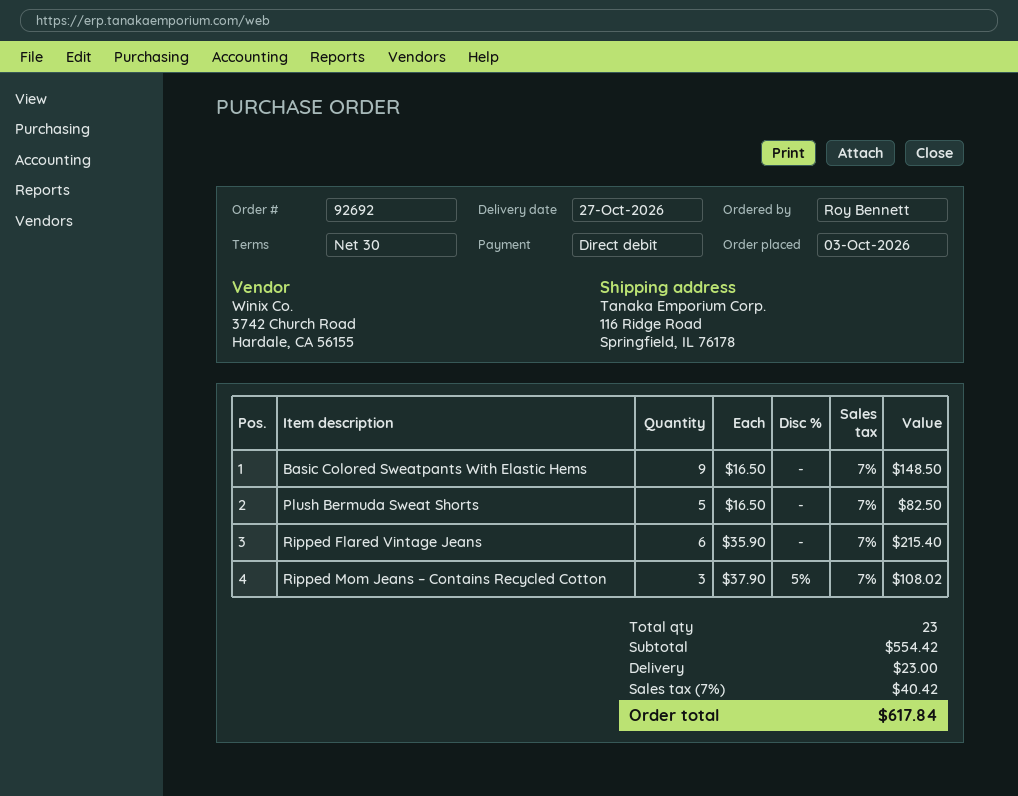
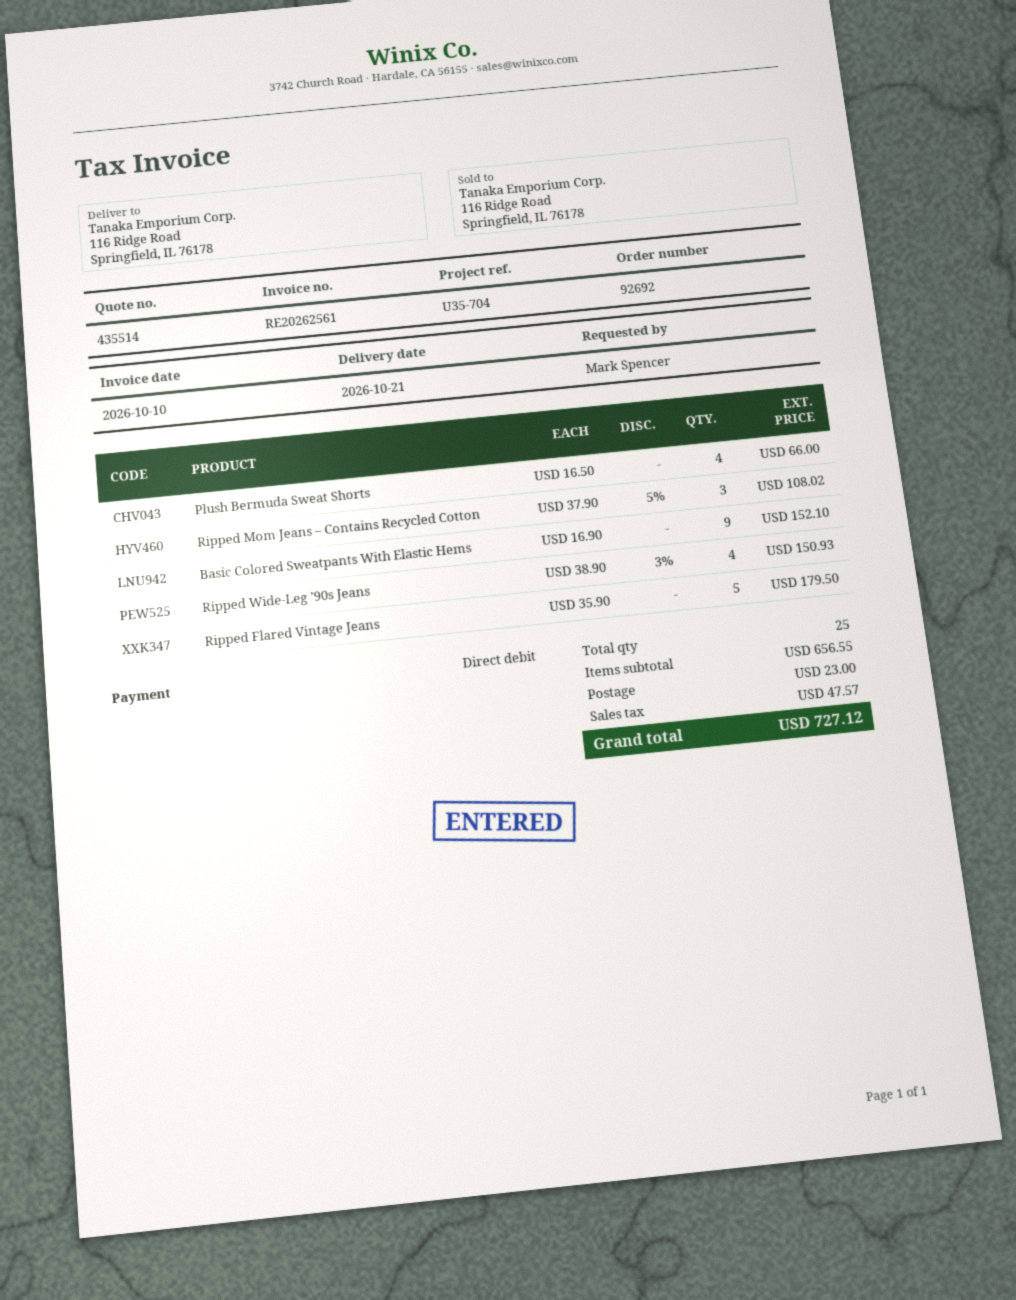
delivery date: 2026-10-27 -> 2026-10-21
ordered by: Roy Bennett -> Mark Spencer
Basic Colored Sweatpants With Elastic Hems: 9 x 16.50 = 148.50 -> 9 x 16.90 = 152.10
Plush Bermuda Sweat Shorts: 5 x 16.50 = 82.50 -> 4 x 16.50 = 66.00
Ripped Flared Vintage Jeans: 6 x 35.90 = 215.40 -> 5 x 35.90 = 179.50
Ripped Wide-Leg ’90s Jeans: none -> 4 x 38.90 - 3% = 150.93
total quantity: 23 -> 25
subtotal: 554.42 -> 656.55
tax: 40.42 -> 47.57
total: 617.84 -> 727.12

